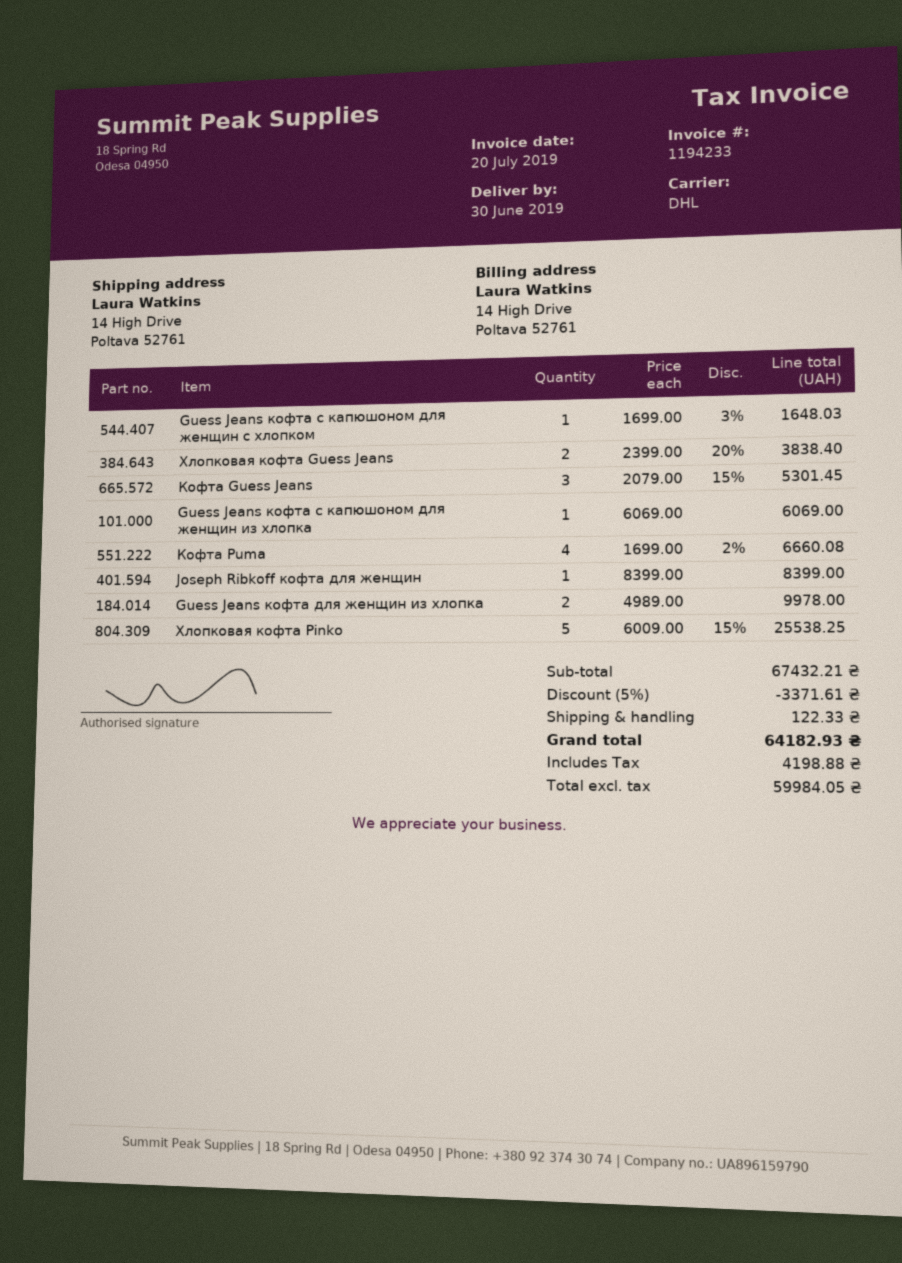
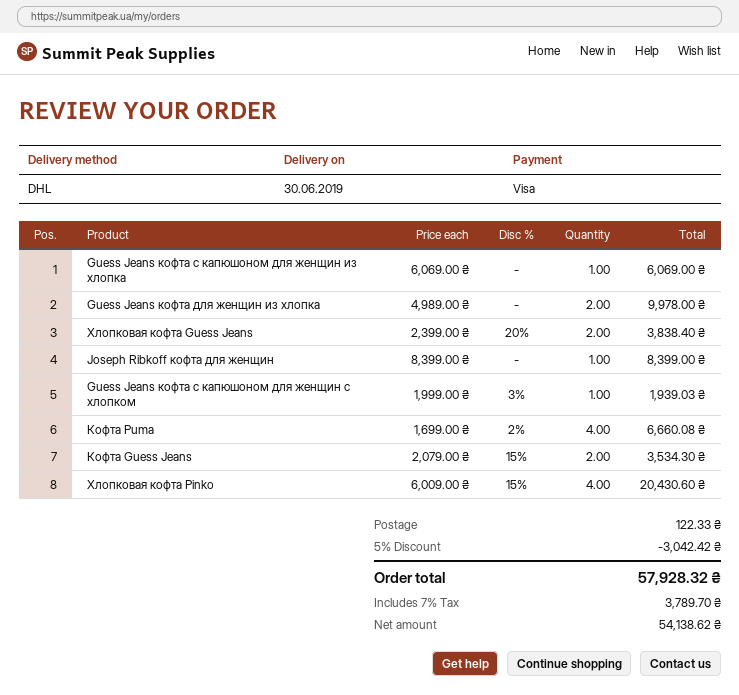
Guess Jeans кофта с капюшоном для женщин с хлопком: 1 x 1699.00 - 3% = 1648.03 -> 1 x 1999.00 - 3% = 1939.03
Кофта Guess Jeans: 3 x 2079.00 - 15% = 5301.45 -> 2 x 2079.00 - 15% = 3534.30
Хлопковая кофта Pinko: 5 x 6009.00 - 15% = 25538.25 -> 4 x 6009.00 - 15% = 20430.60
discount: 5% = 3371.61 -> 5% = 3042.42
net: 59984.05 -> 54138.62
tax: 4198.88 -> 3789.70
total: 64182.93 -> 57928.32

